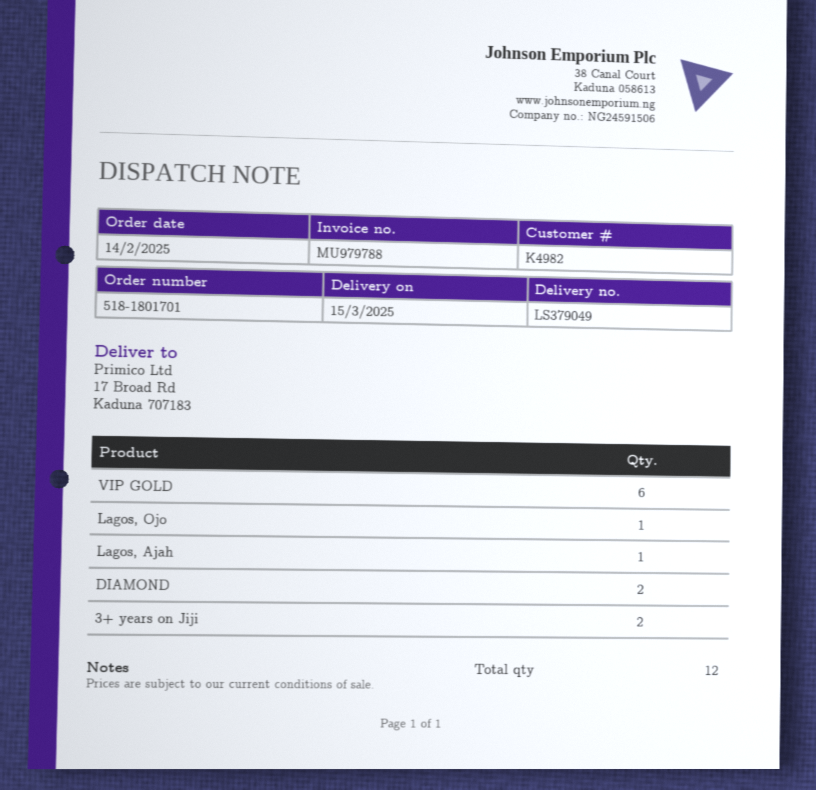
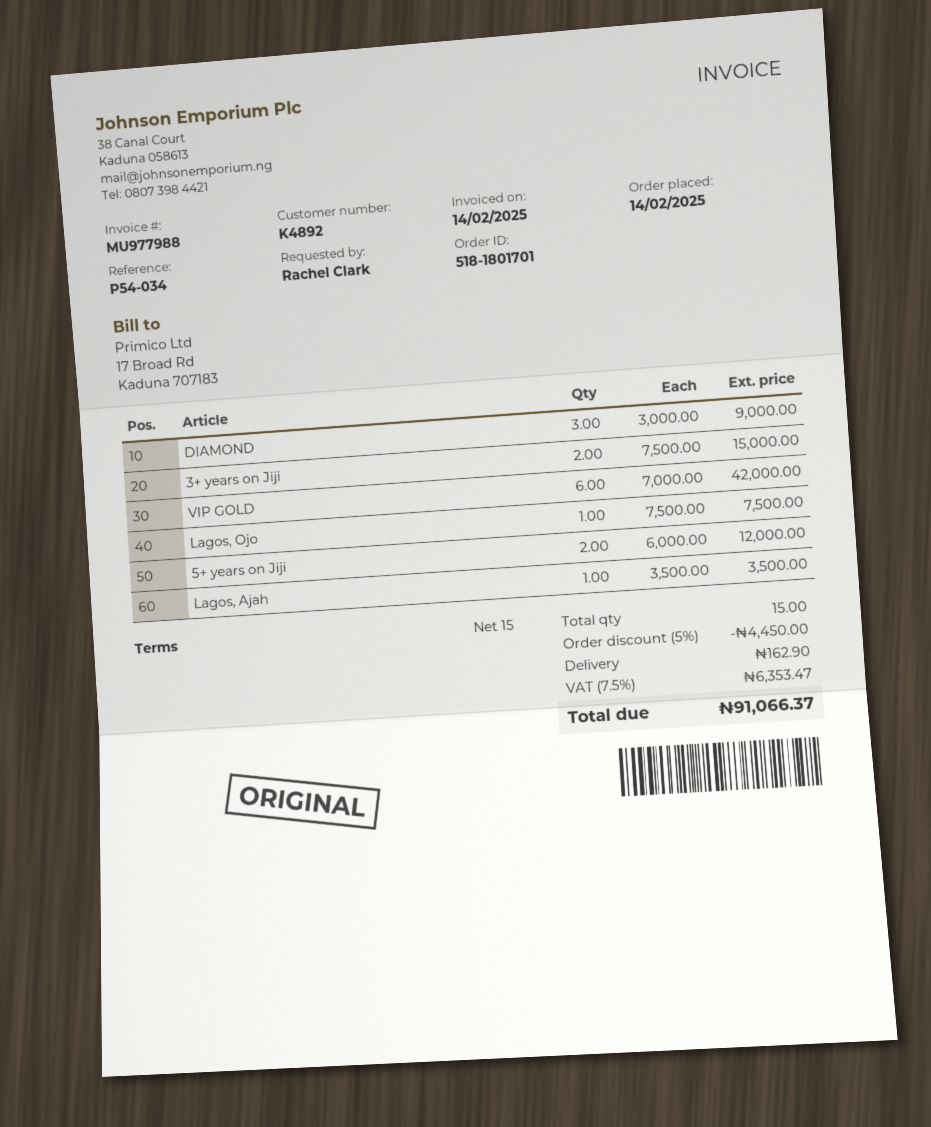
invoice number: MU979788 -> MU977988
customer number: K4982 -> K4892
DIAMOND: 2 -> 3
5+ years on Jiji: none -> 2
total quantity: 12 -> 15

